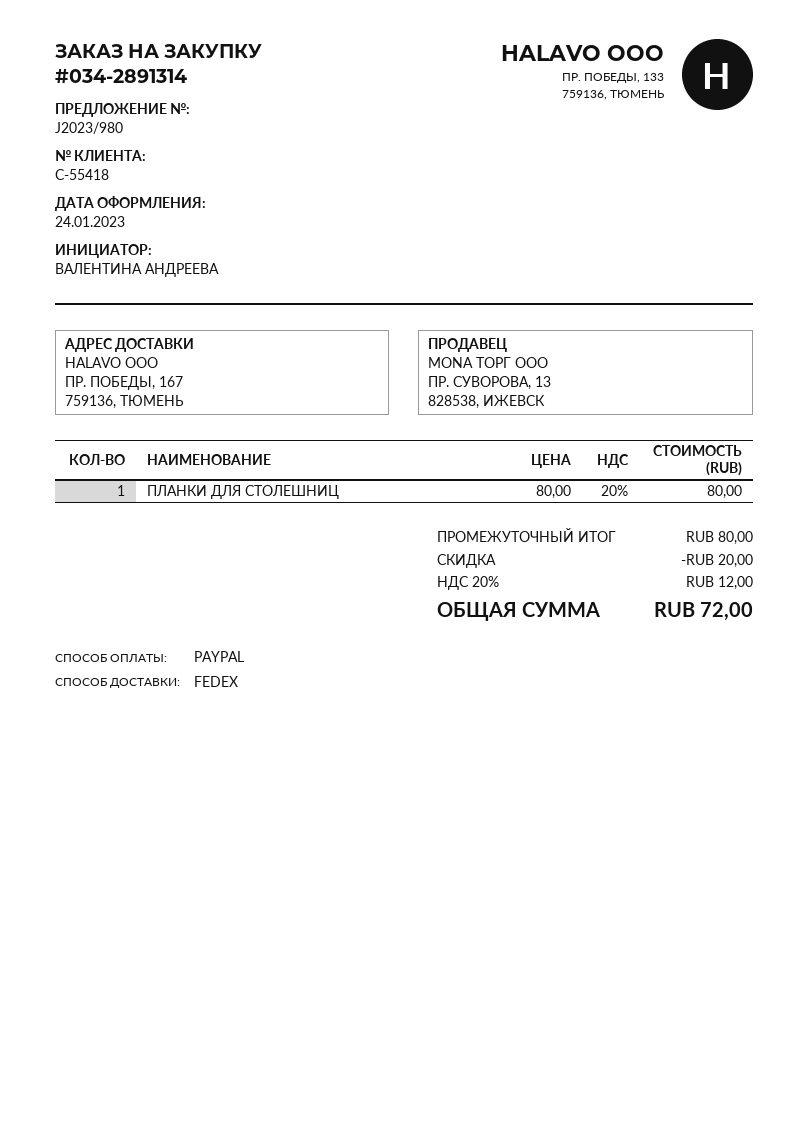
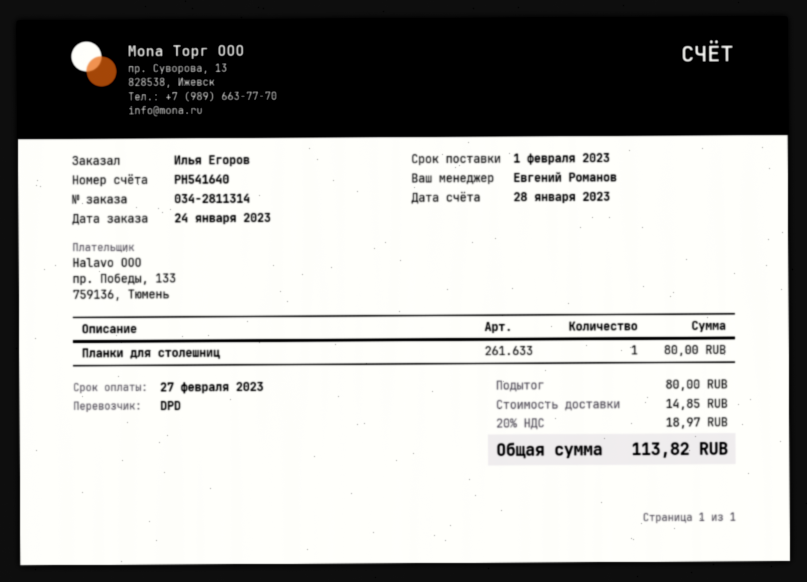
order number: 034-2891314 -> 034-2811314
ordered by: ВАЛЕНТИНА АНДРЕЕВА -> Илья Егоров
shipping method: FedEx -> DPD
discount: 20.00 -> none
shipping: none -> 14.85
tax: 20% = 12.00 -> 20% = 18.97
total: 72.00 -> 113.82

